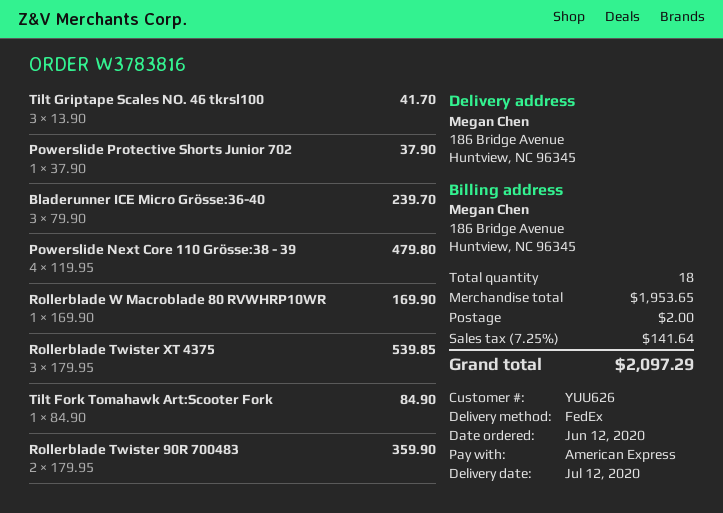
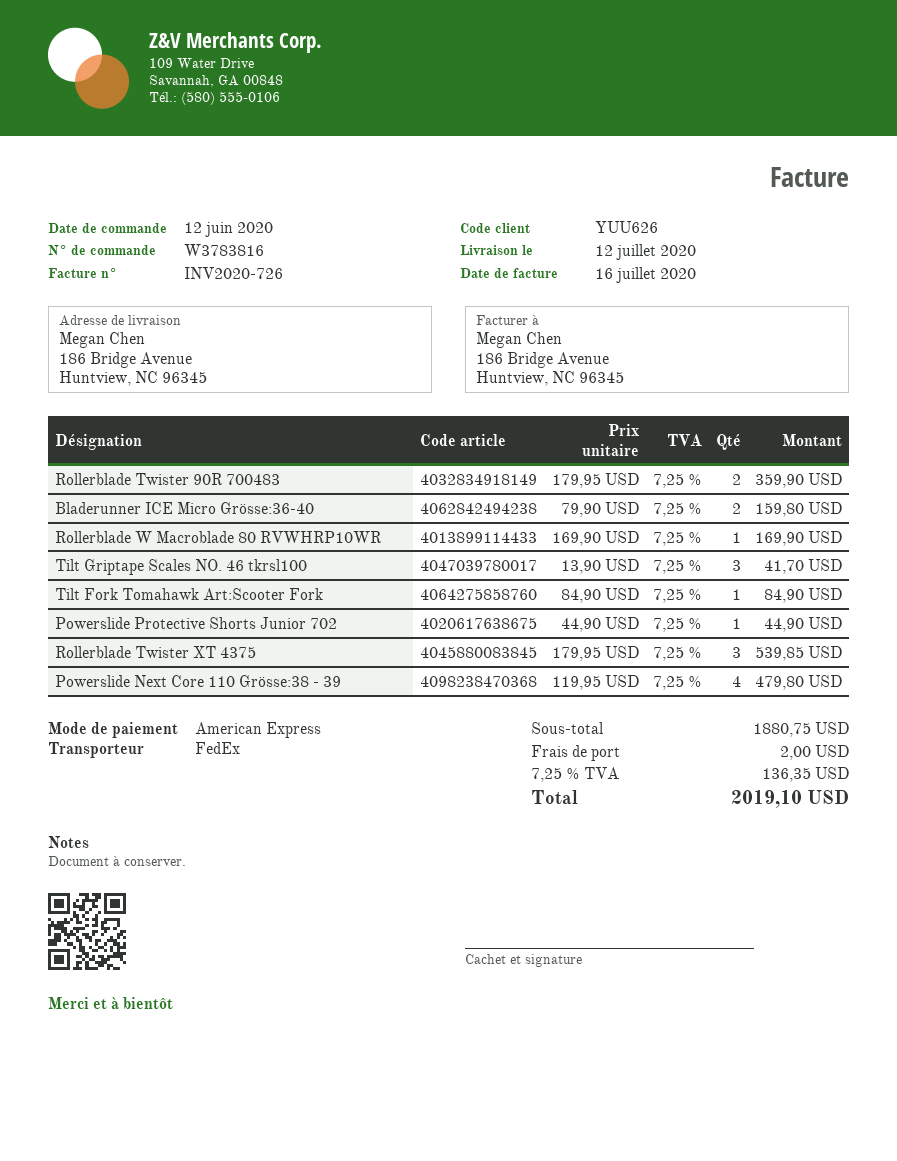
Powerslide Protective Shorts Junior 702: 1 x 37.90 = 37.90 -> 1 x 44.90 = 44.90
Bladerunner ICE Micro Grösse:36-40: 3 x 79.90 = 239.70 -> 2 x 79.90 = 159.80
subtotal: 1953.65 -> 1880.75
tax: 7.25% = 141.64 -> 7.25% = 136.35
total: 2097.29 -> 2019.10

